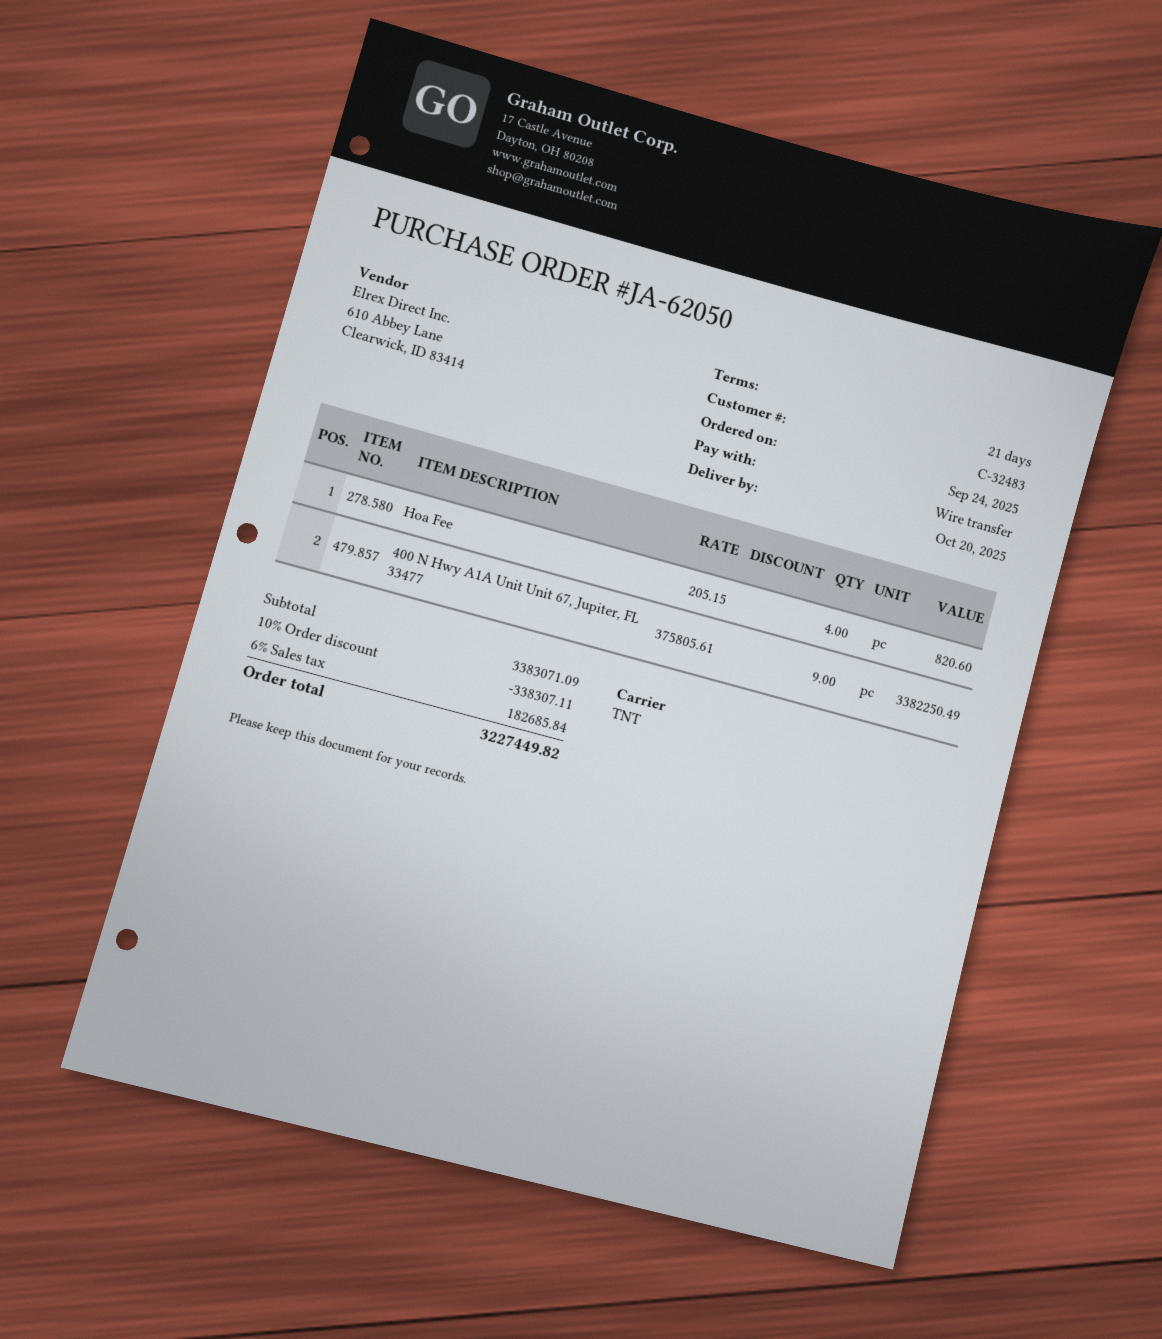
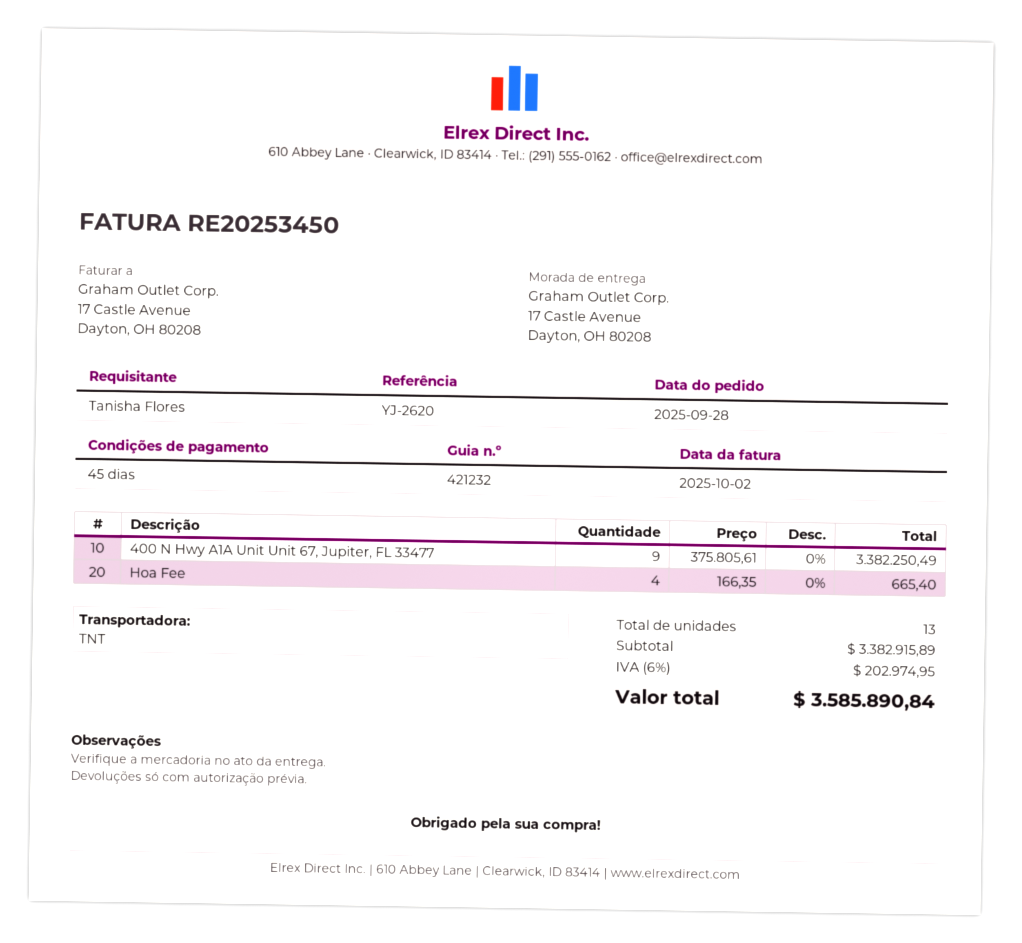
order date: 2025-09-24 -> 2025-09-28
payment terms: 21 days -> 45 days
Hoa Fee: 4 x 205.15 = 820.60 -> 4 x 166.35 = 665.40
subtotal: 3383071.09 -> 3382915.89
discount: 10% = 338307.11 -> none
tax: 6% = 182685.84 -> 6% = 202974.95
total: 3227449.82 -> 3585890.84

